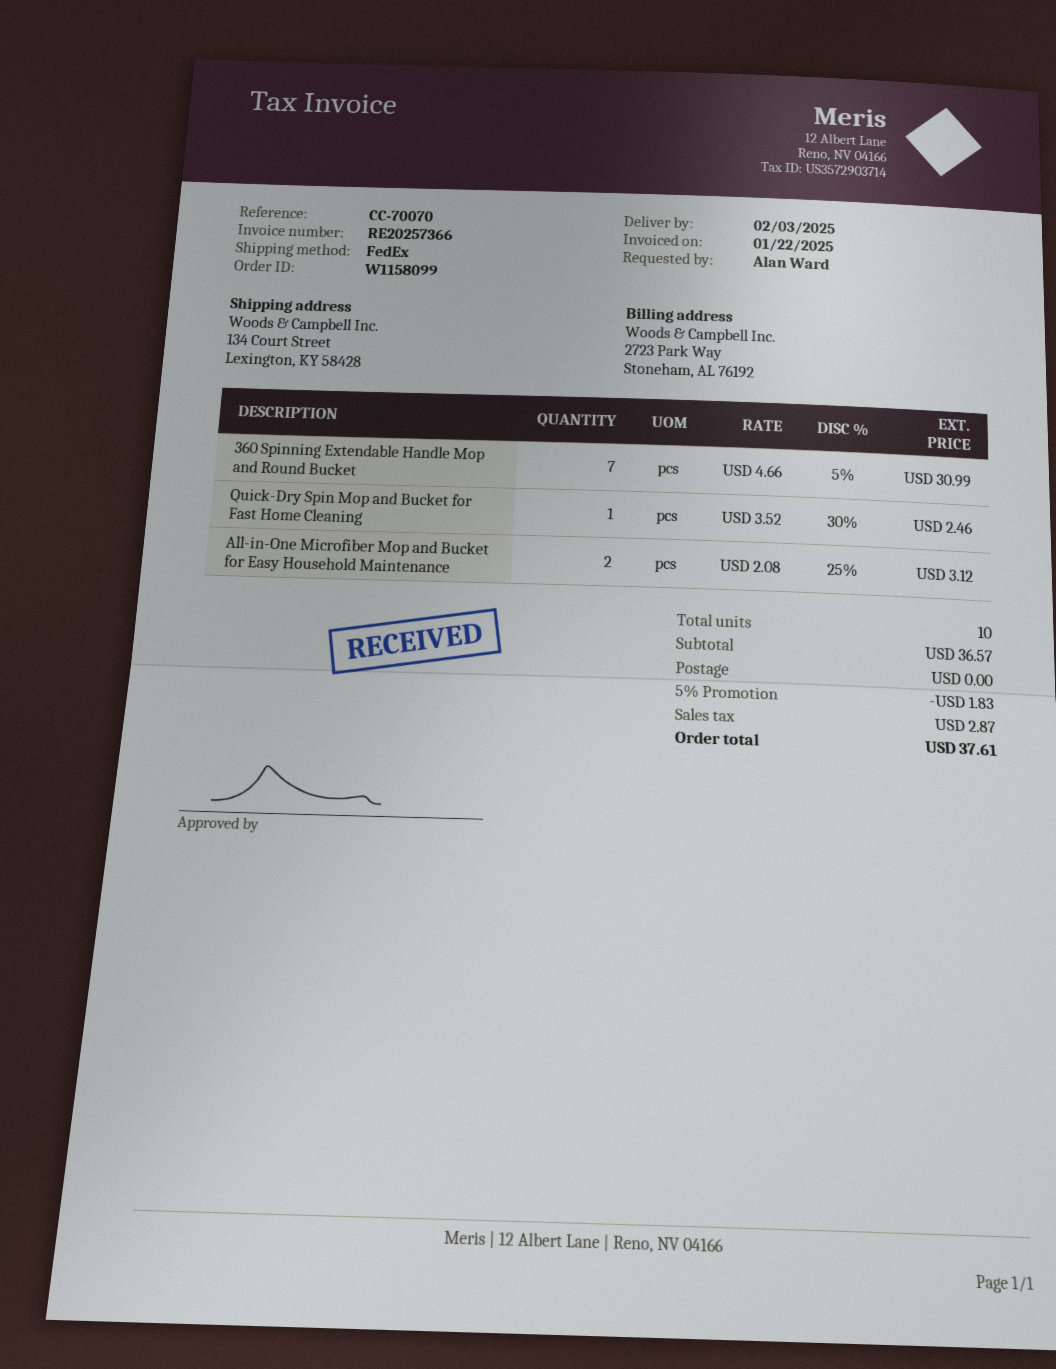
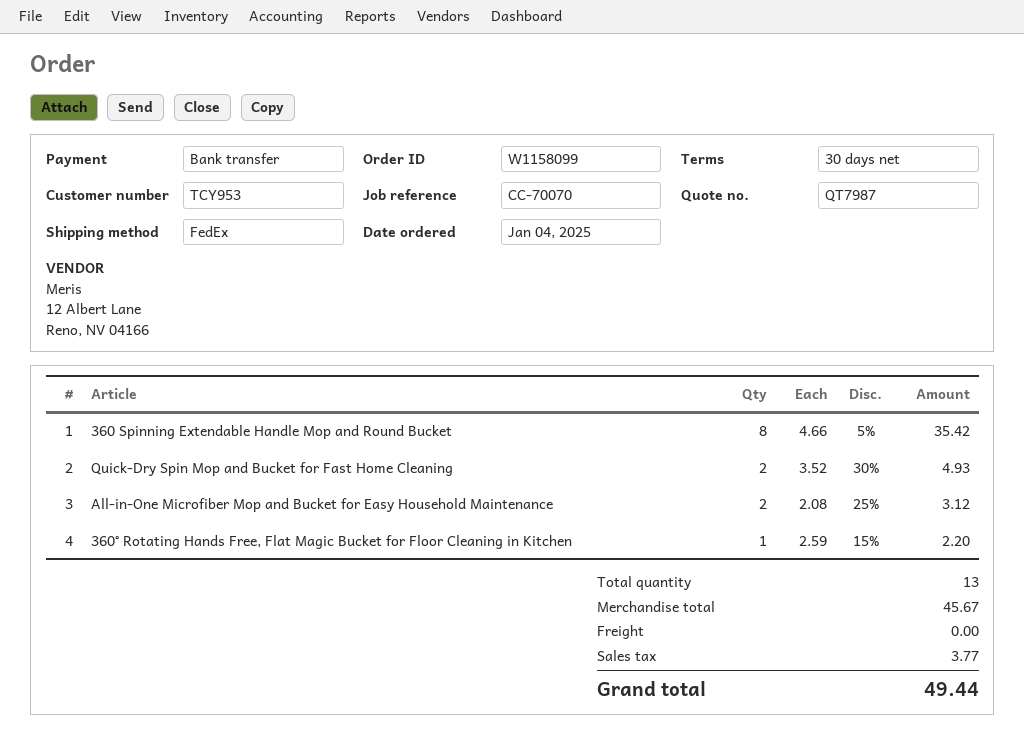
360 Spinning Extendable Handle Mop and Round Bucket: 7 x 4.66 - 5% = 30.99 -> 8 x 4.66 - 5% = 35.42
Quick-Dry Spin Mop and Bucket for Fast Home Cleaning: 1 x 3.52 - 30% = 2.46 -> 2 x 3.52 - 30% = 4.93
360° Rotating Hands Free, Flat Magic Bucket for Floor Cleaning in Kitchen: none -> 1 x 2.59 - 15% = 2.20
total quantity: 10 -> 13
subtotal: 36.57 -> 45.67
discount: 5% = 1.83 -> none
tax: 2.87 -> 3.77
total: 37.61 -> 49.44

